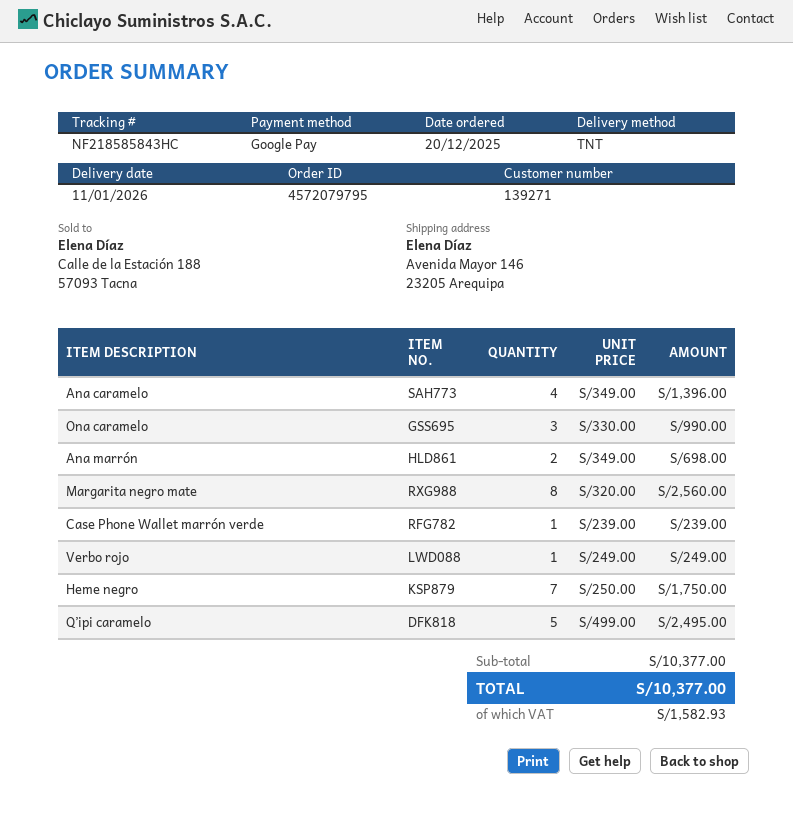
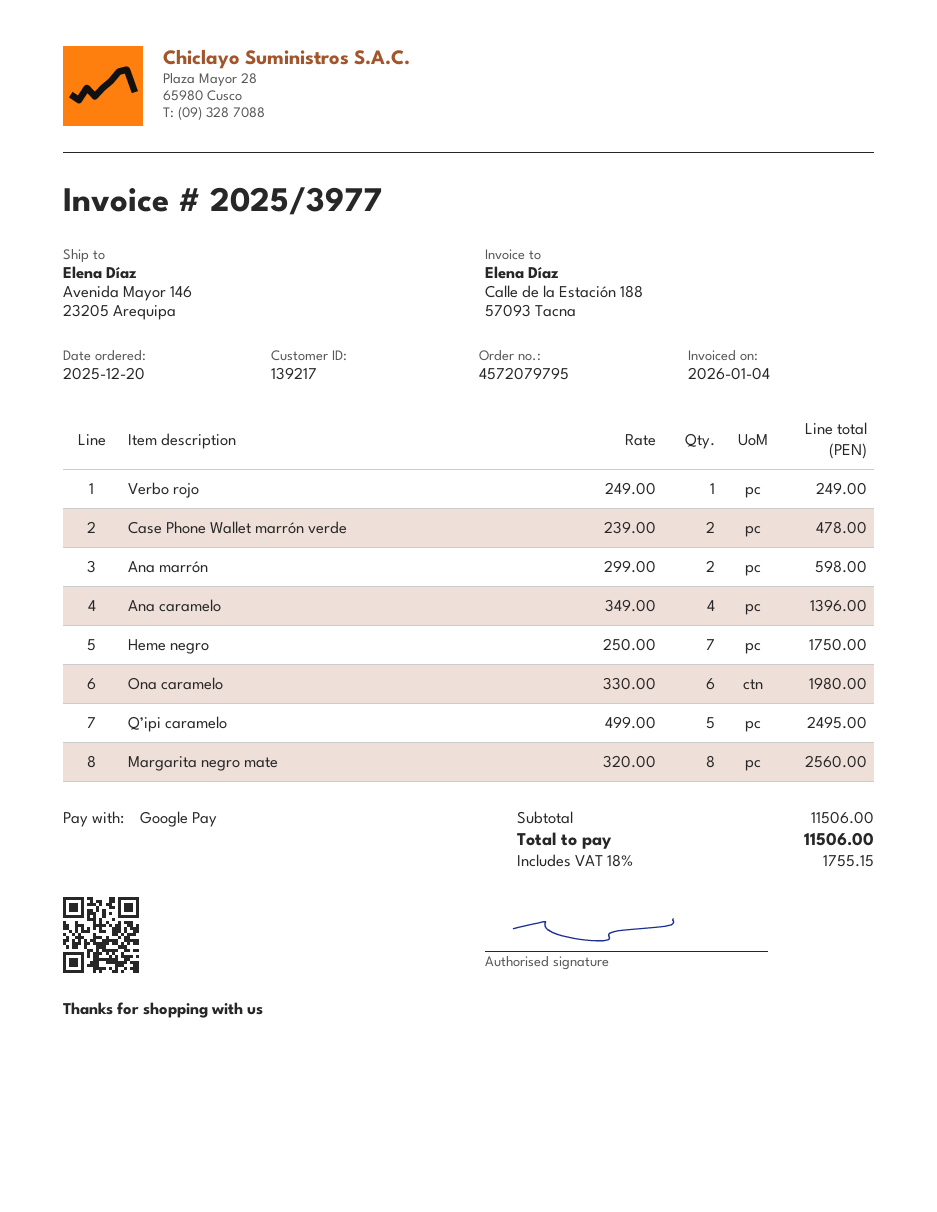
customer number: 139271 -> 139217
Ona caramelo: 3 x 330.00 = 990.00 -> 6 x 330.00 = 1980.00
Ana marrón: 2 x 349.00 = 698.00 -> 2 x 299.00 = 598.00
Case Phone Wallet marrón verde: 1 x 239.00 = 239.00 -> 2 x 239.00 = 478.00
subtotal: 10377.00 -> 11506.00
tax: 1582.93 -> 1755.15
total: 10377.00 -> 11506.00

